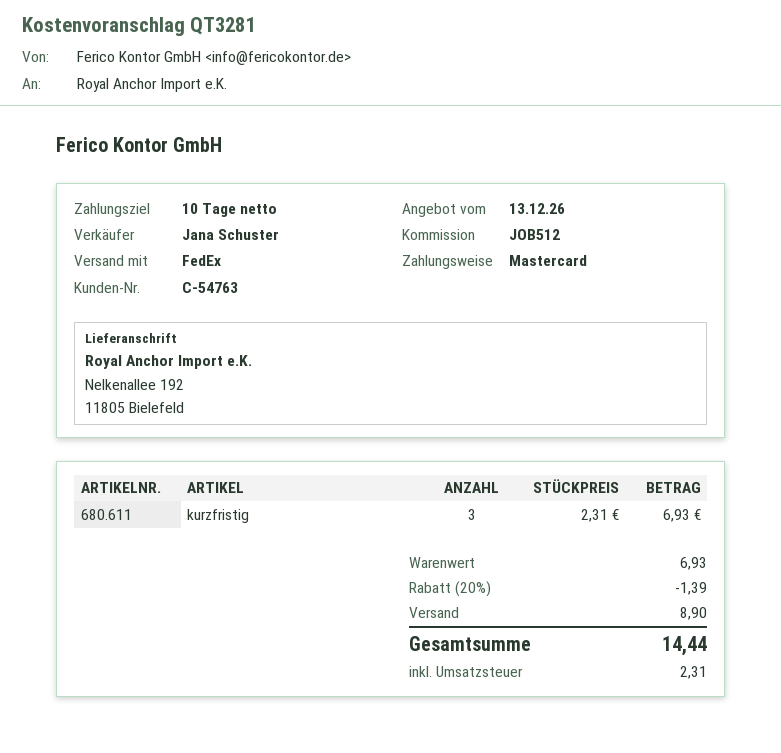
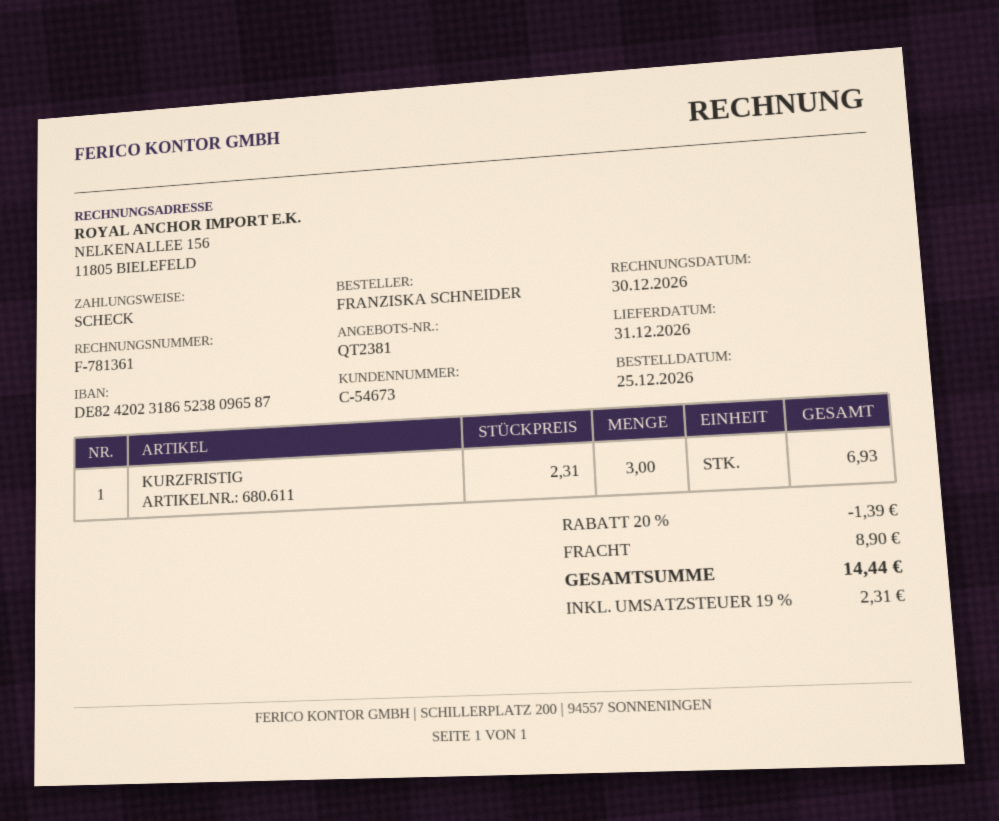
quote number: QT3281 -> QT2381
customer number: C-54763 -> C-54673
payment method: Mastercard -> cheque

